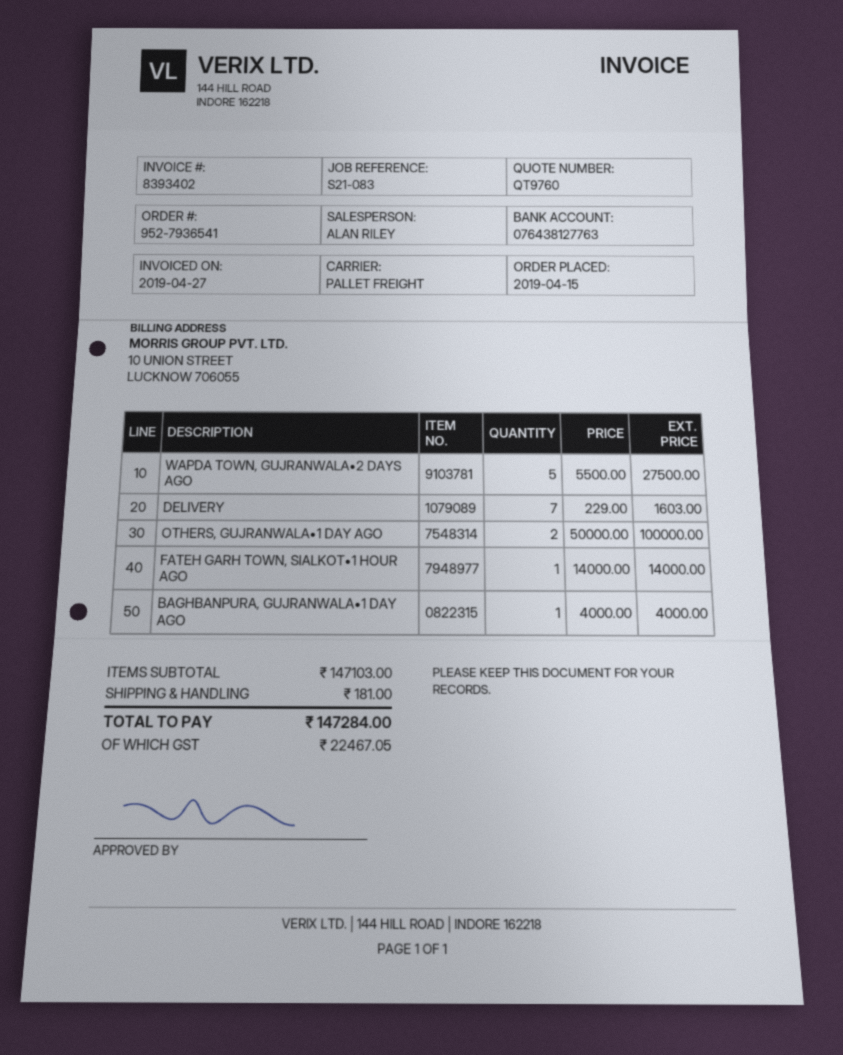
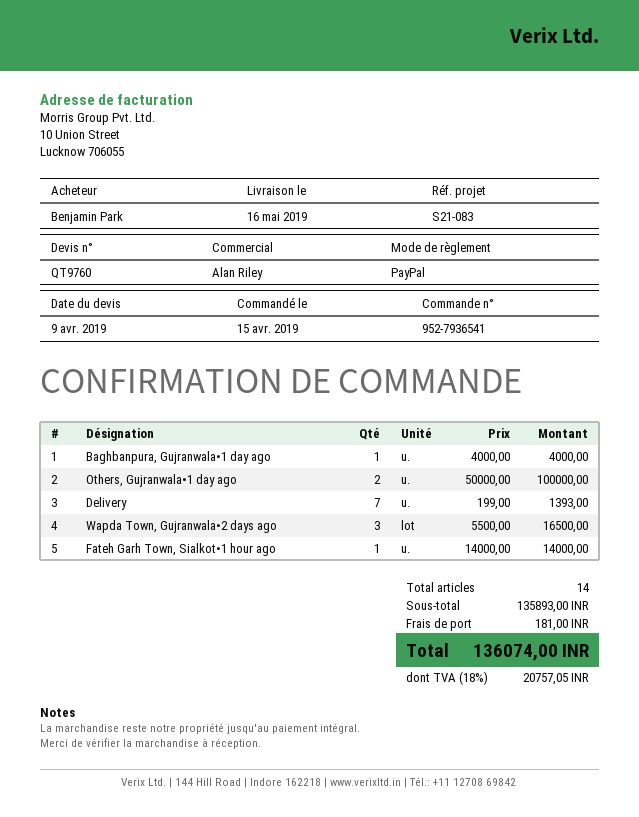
WAPDA TOWN, GUJRANWALA•2 DAYS AGO: 5 x 5500.00 = 27500.00 -> 3 x 5500.00 = 16500.00
DELIVERY: 7 x 229.00 = 1603.00 -> 7 x 199.00 = 1393.00
subtotal: 147103.00 -> 135893.00
tax: 22467.05 -> 20757.05
total: 147284.00 -> 136074.00

